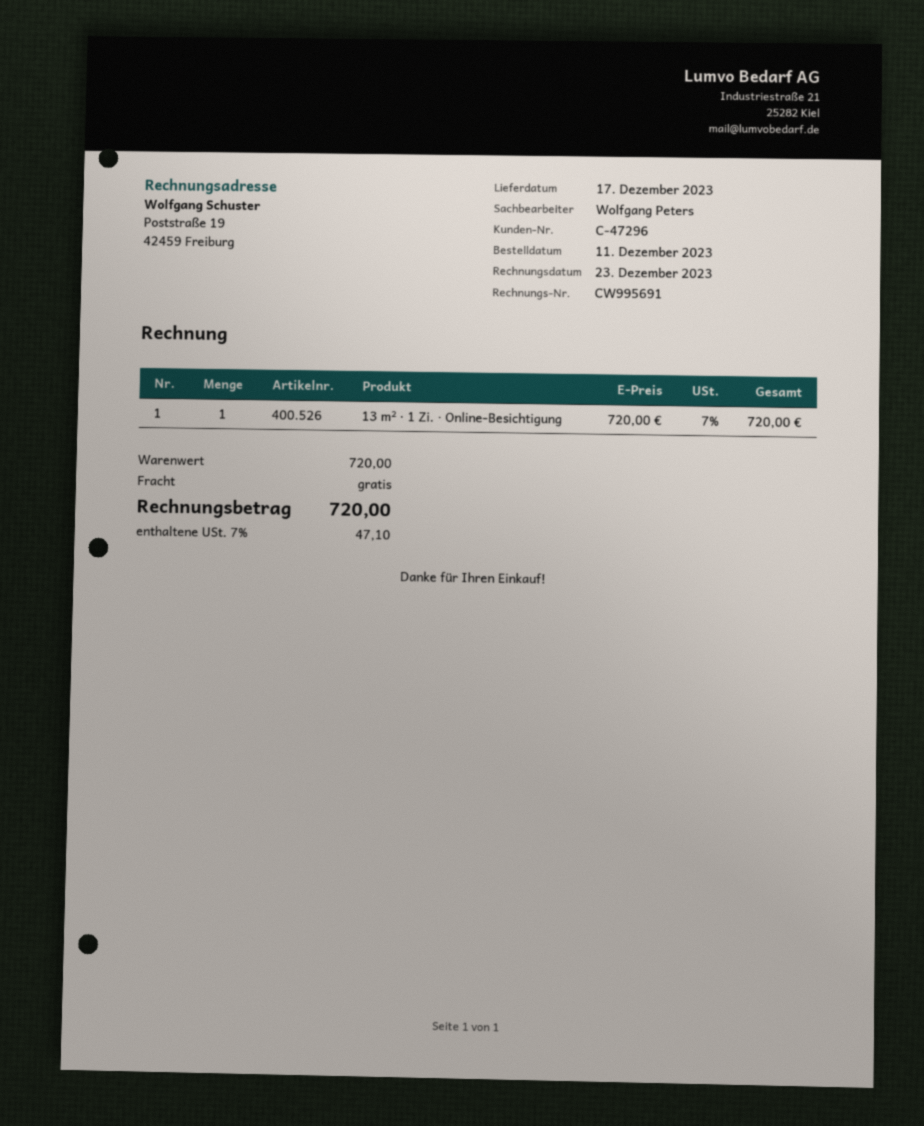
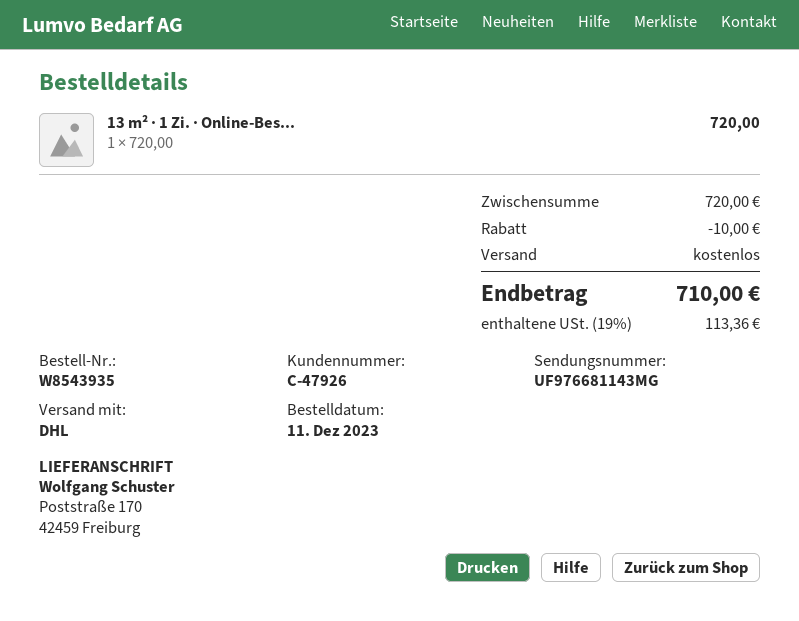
customer number: C-47296 -> C-47926
discount: none -> 10.00
tax: 7% = 47.10 -> 19% = 113.36
total: 720.00 -> 710.00

